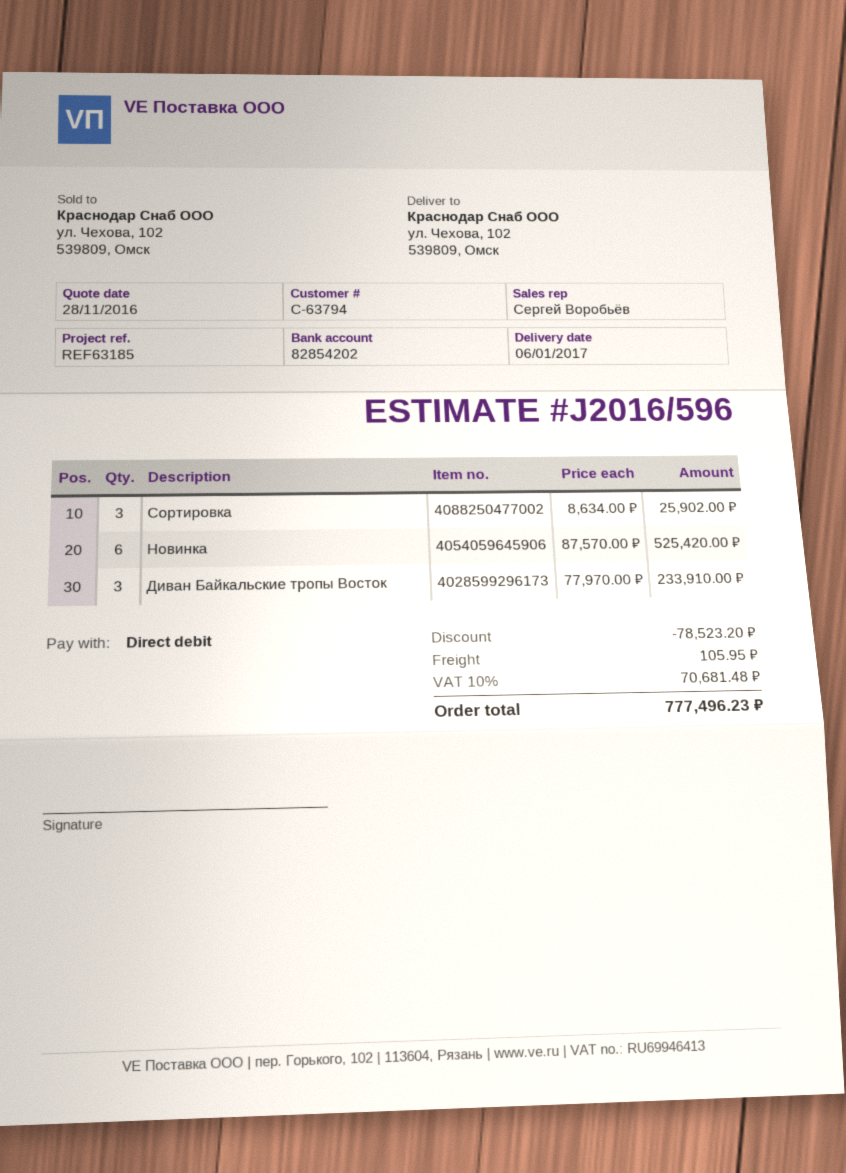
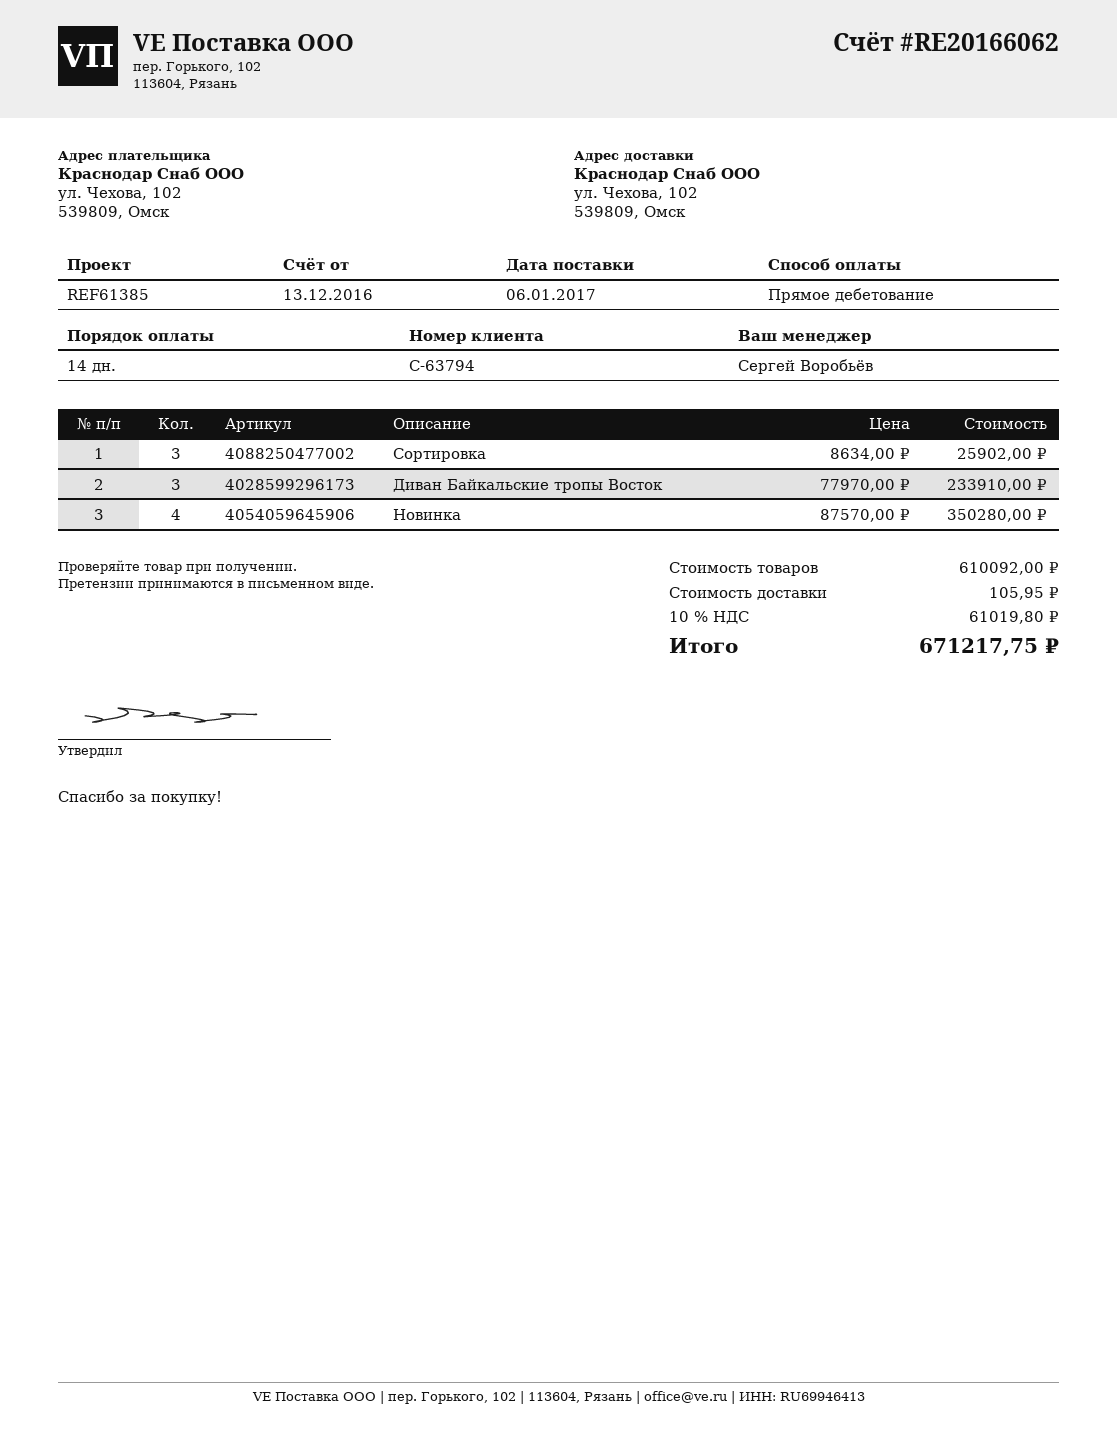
reference: REF63185 -> REF61385
Новинка: 6 x 87570.00 = 525420.00 -> 4 x 87570.00 = 350280.00
discount: 78523.20 -> none
tax: 10% = 70681.48 -> 10% = 61019.80
total: 777496.23 -> 671217.75

